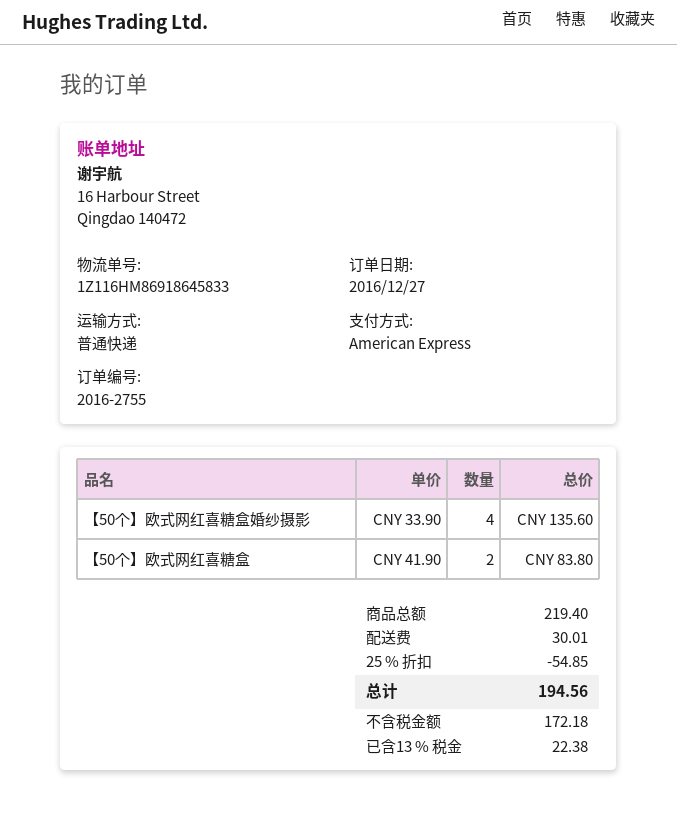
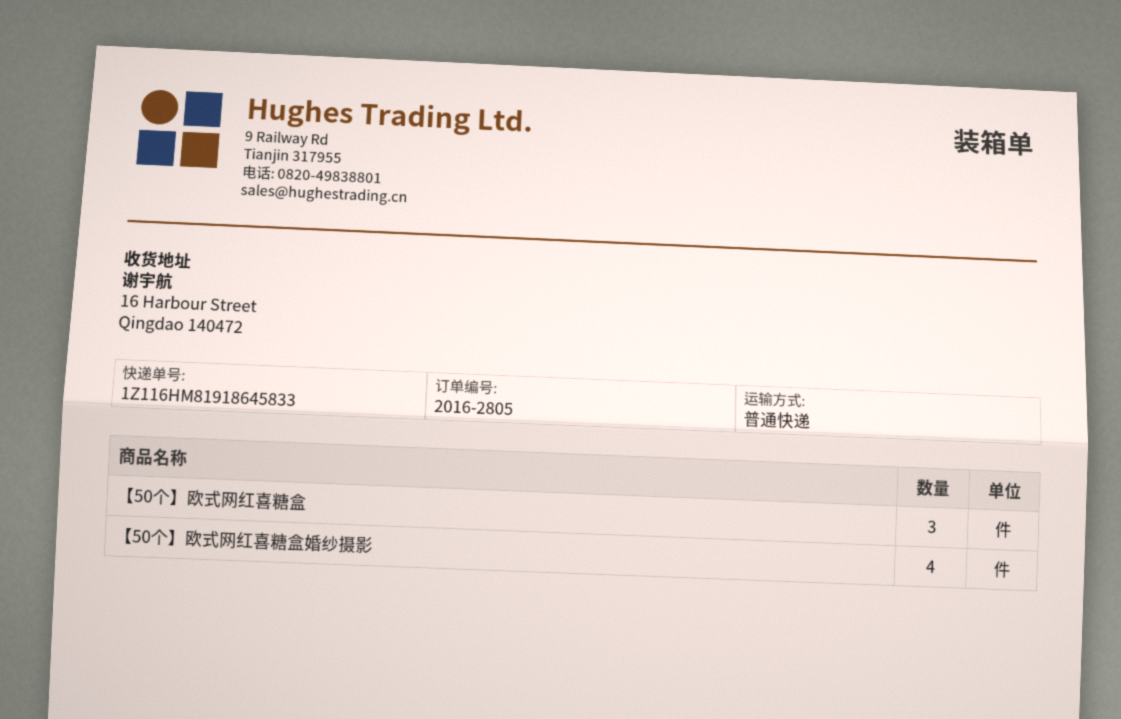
order number: 2016-2755 -> 2016-2805
tracking number: 1Z116HM86918645833 -> 1Z116HM81918645833
【50个】欧式网红喜糖盒: 2 -> 3

